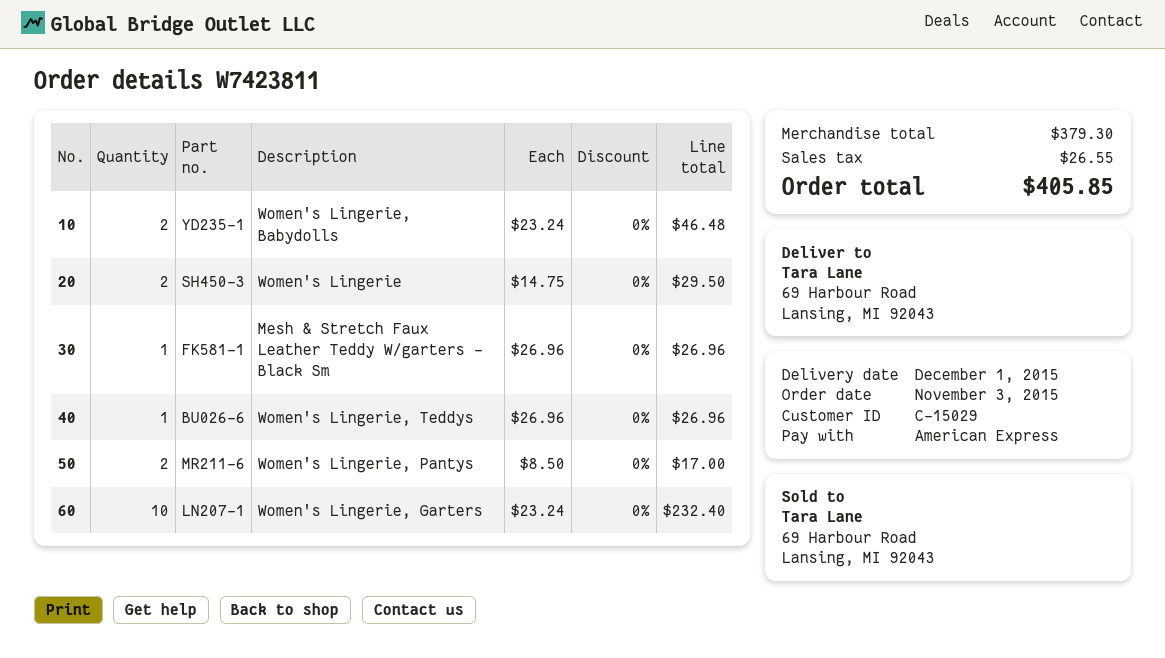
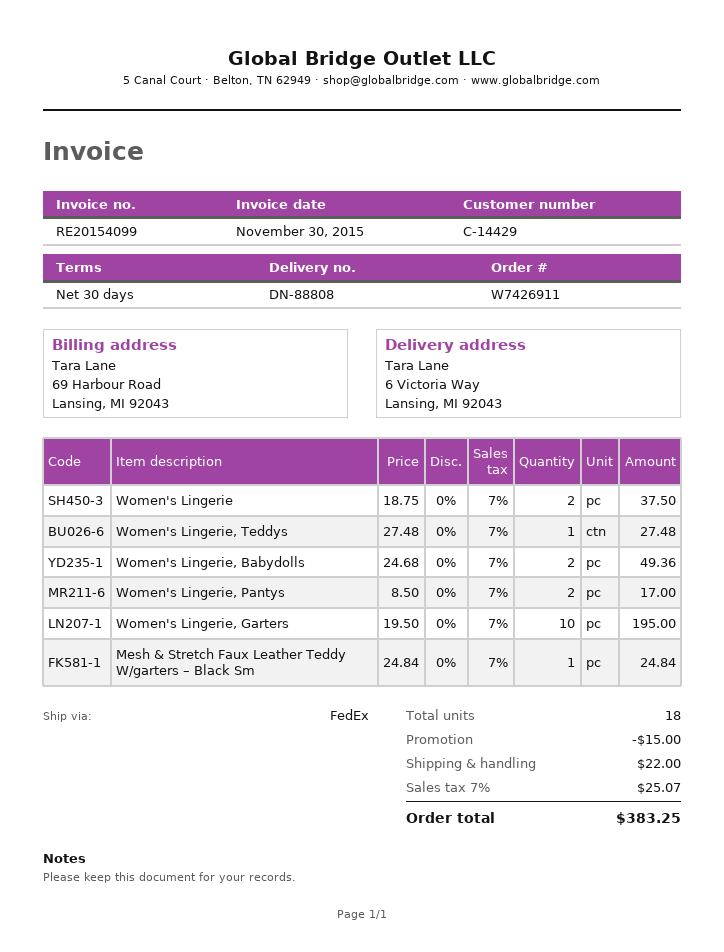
order number: W7423811 -> W7426911
customer number: C-15029 -> C-14429
ship to: 69 Harbour Road, Lansing, MI 92043 -> 6 Victoria Way, Lansing, MI 92043
Women's Lingerie, Babydolls: 2 x 23.24 = 46.48 -> 2 x 24.68 = 49.36
Women's Lingerie: 2 x 14.75 = 29.50 -> 2 x 18.75 = 37.50
Mesh & Stretch Faux Leather Teddy W/garters – Black Sm: 1 x 26.96 = 26.96 -> 1 x 24.84 = 24.84
Women's Lingerie, Teddys: 1 x 26.96 = 26.96 -> 1 x 27.48 = 27.48
Women's Lingerie, Garters: 10 x 23.24 = 232.40 -> 10 x 19.50 = 195.00
discount: none -> 15.00
shipping: none -> 22.00
tax: 26.55 -> 25.07
total: 405.85 -> 383.25

